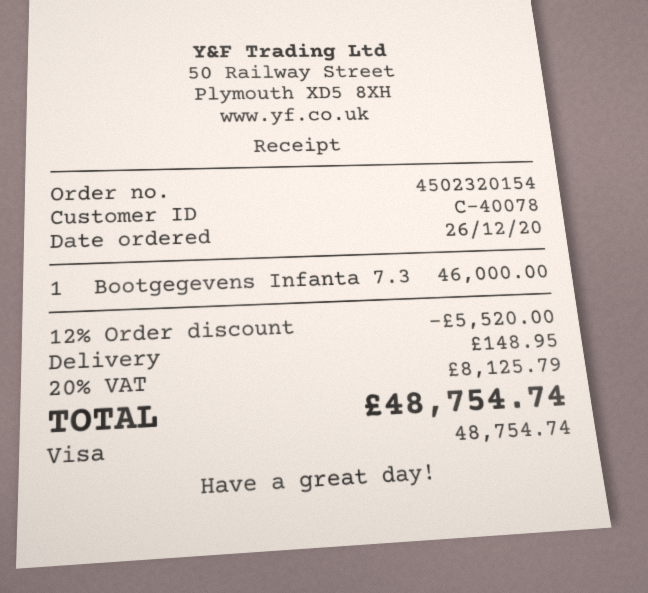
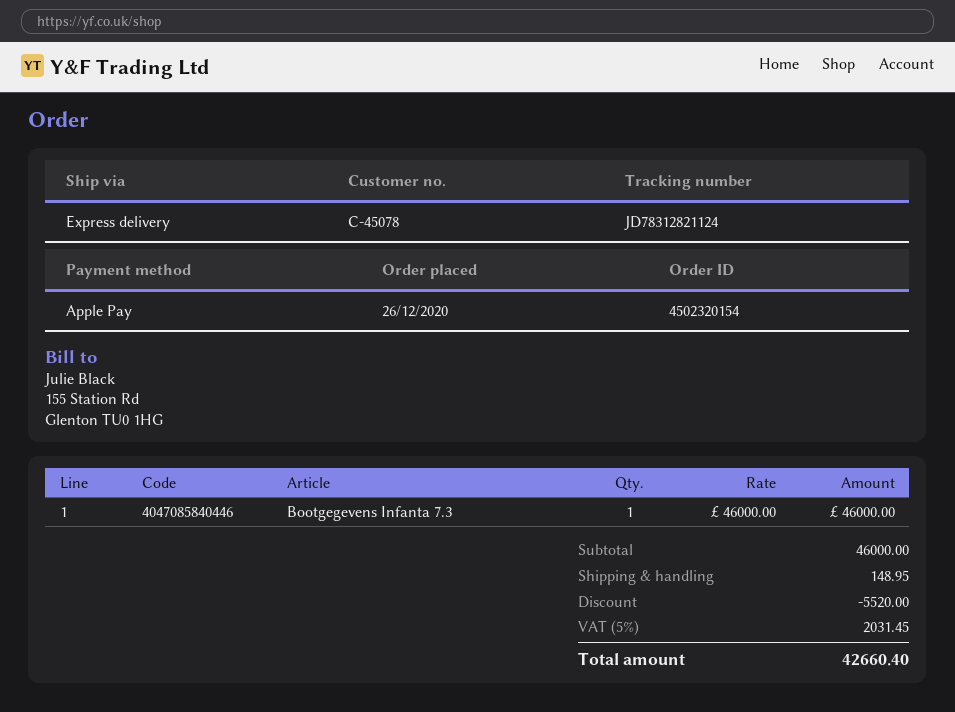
customer number: C-40078 -> C-45078
payment method: Visa -> Apple Pay
tax: 20% = 8125.79 -> 5% = 2031.45
total: 48754.74 -> 42660.40

